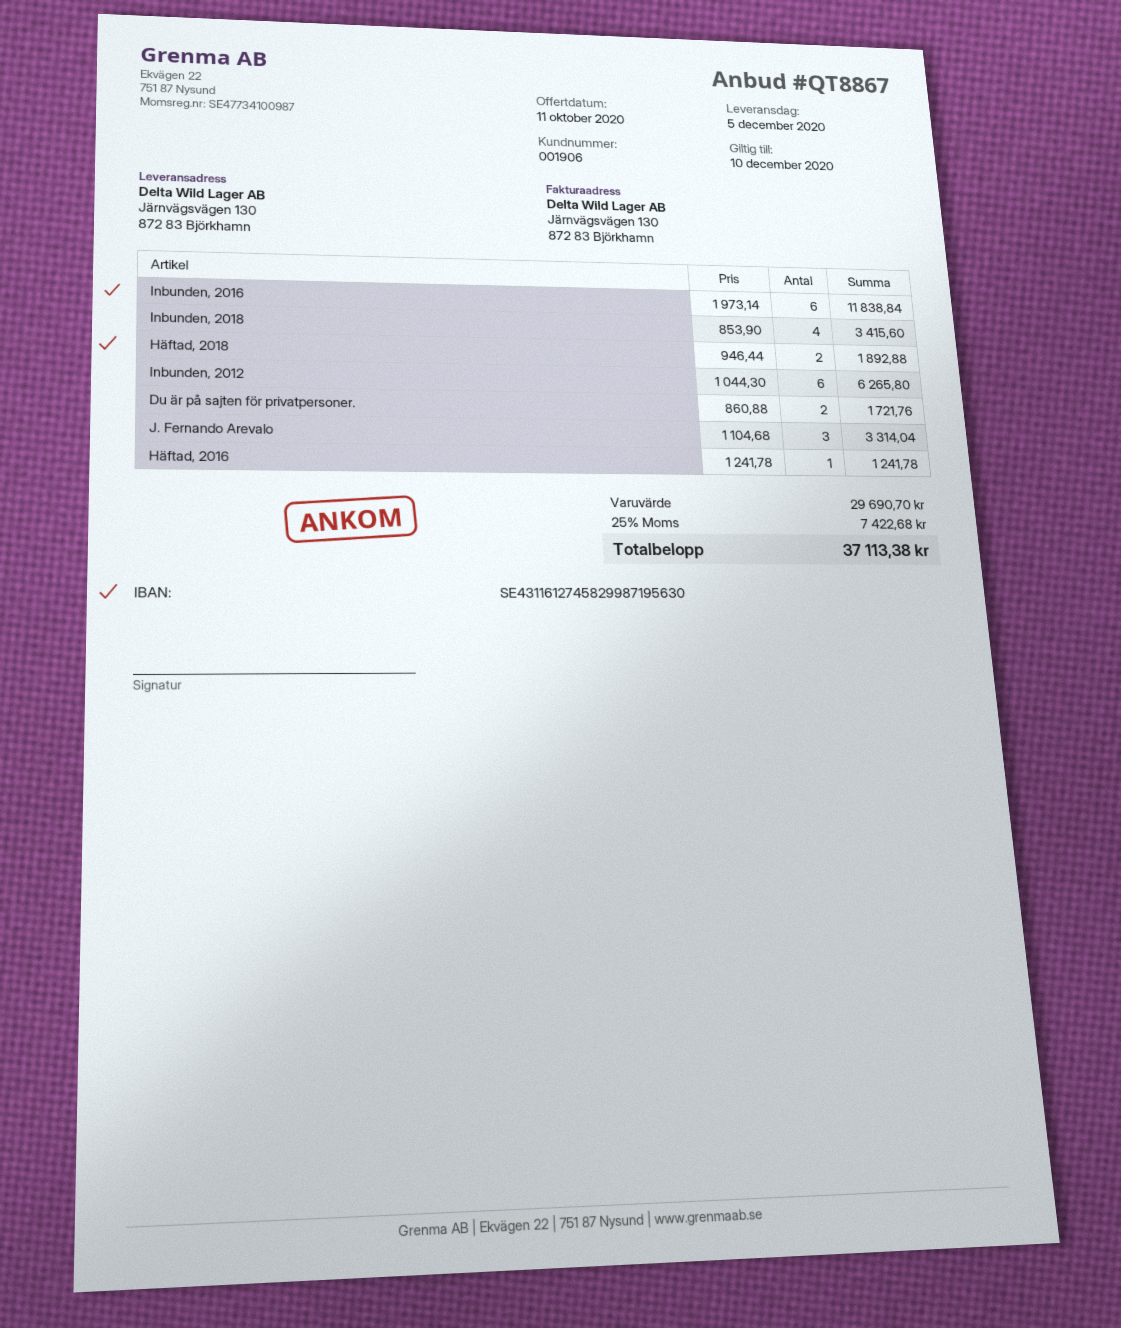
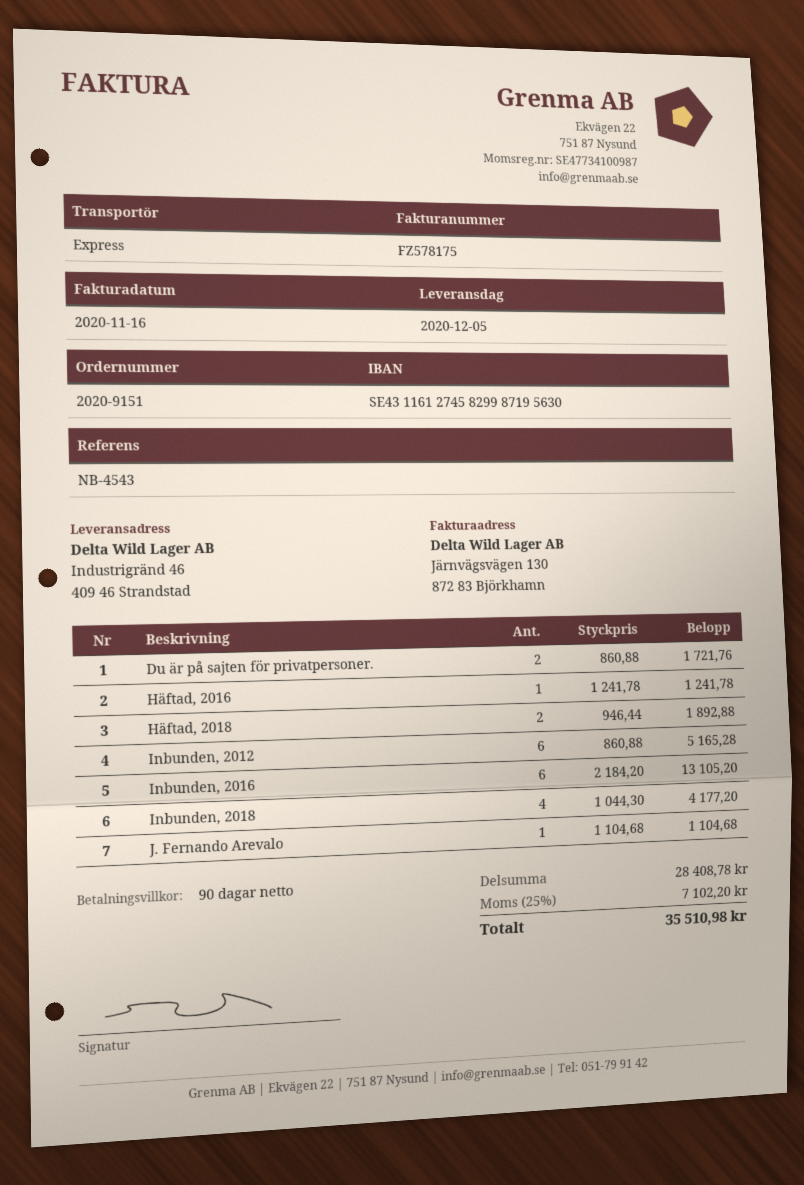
ship to: Järnvägsvägen 130, 872 83 Björkhamn -> Industrigränd 46, 409 46 Strandstad
Inbunden, 2016: 6 x 1973.14 = 11838.84 -> 6 x 2184.20 = 13105.20
Inbunden, 2018: 4 x 853.90 = 3415.60 -> 4 x 1044.30 = 4177.20
Inbunden, 2012: 6 x 1044.30 = 6265.80 -> 6 x 860.88 = 5165.28
J. Fernando Arevalo: 3 x 1104.68 = 3314.04 -> 1 x 1104.68 = 1104.68
subtotal: 29690.70 -> 28408.78
tax: 25% = 7422.68 -> 25% = 7102.20
total: 37113.38 -> 35510.98

